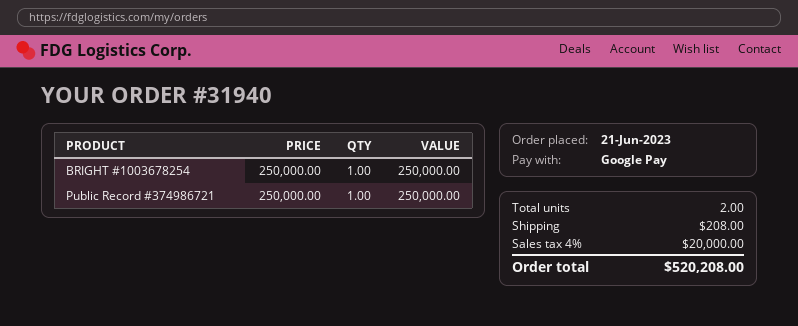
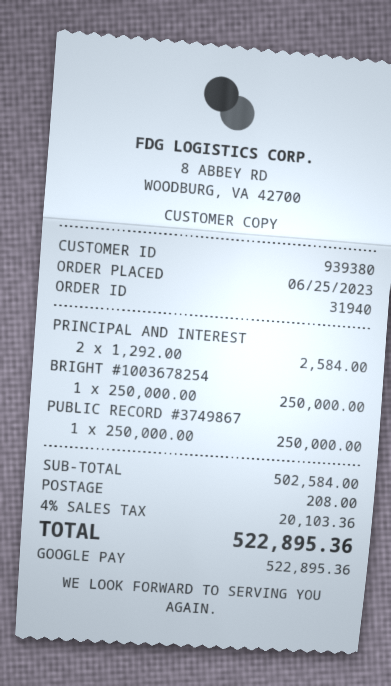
order date: 2023-06-21 -> 2023-06-25
PRINCIPAL AND INTEREST: none -> 2 x 1292.00 = 2584.00
tax: 4% = 20000.00 -> 4% = 20103.36
total: 520208.00 -> 522895.36

